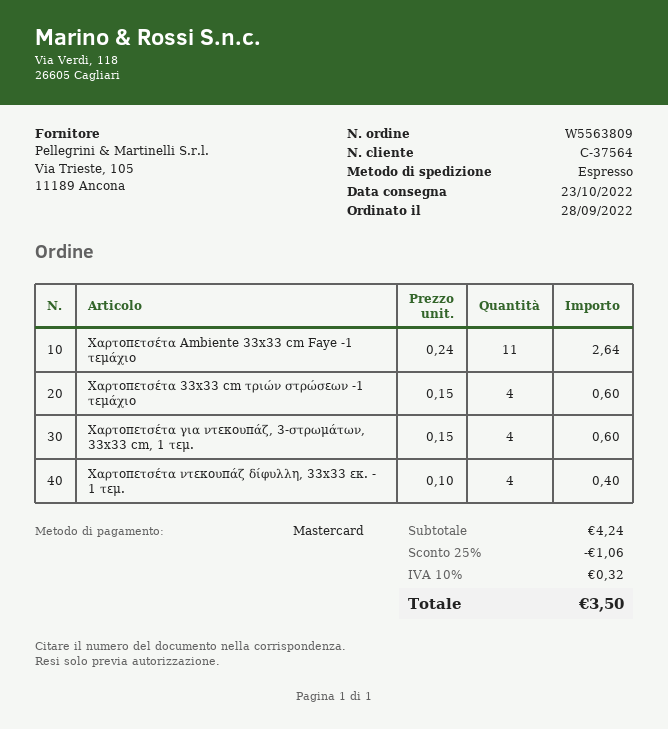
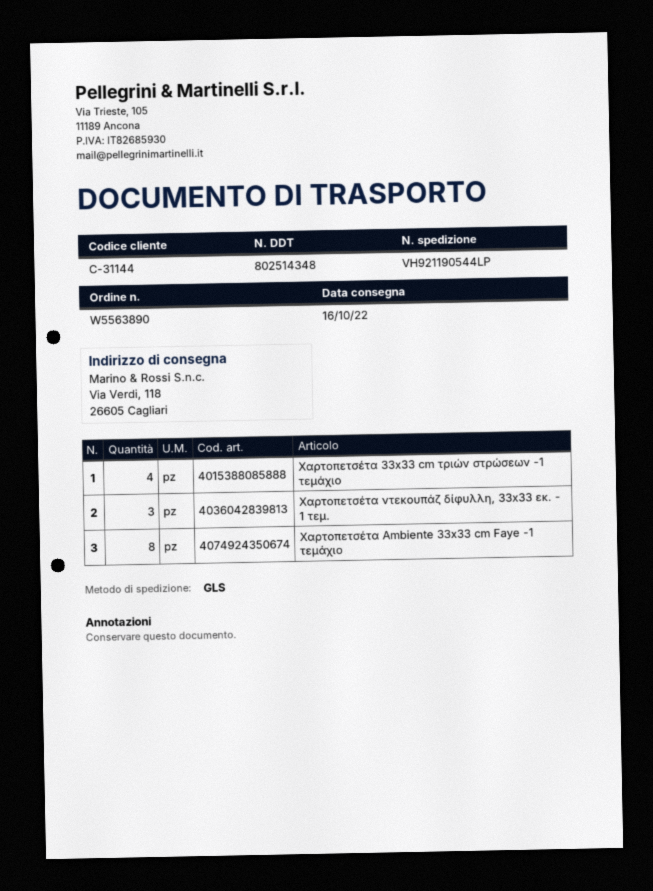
order number: W5563809 -> W5563890
delivery date: 2022-10-23 -> 2022-10-16
customer number: C-37564 -> C-31144
shipping method: express -> GLS
Χαρτοπετσέτα Ambiente 33x33 cm Faye -1 τεμάχιο: 11 -> 8
Χαρτοπετσέτα για ντεκουπάζ, 3-στρωμάτων, 33x33 cm, 1 τεμ.: 4 -> none
Χαρτοπετσέτα ντεκουπάζ δίφυλλη, 33x33 εκ. - 1 τεμ.: 4 -> 3

